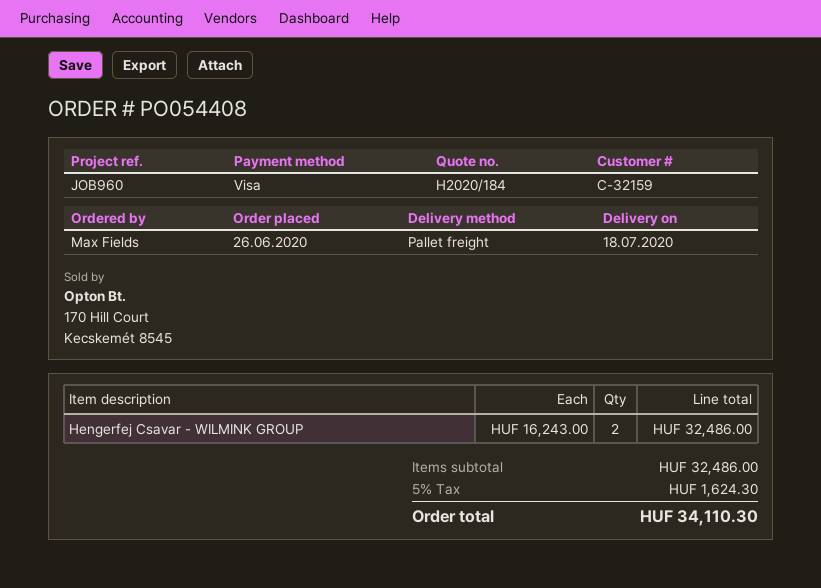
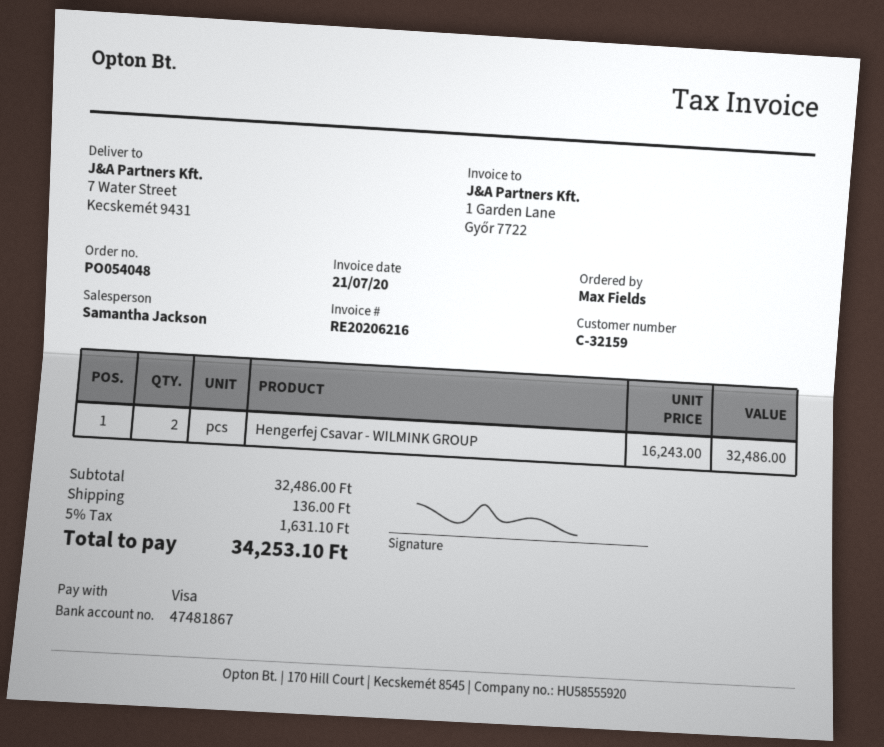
order number: PO054408 -> PO054048
shipping: none -> 136.00
tax: 5% = 1624.30 -> 5% = 1631.10
total: 34110.30 -> 34253.10

